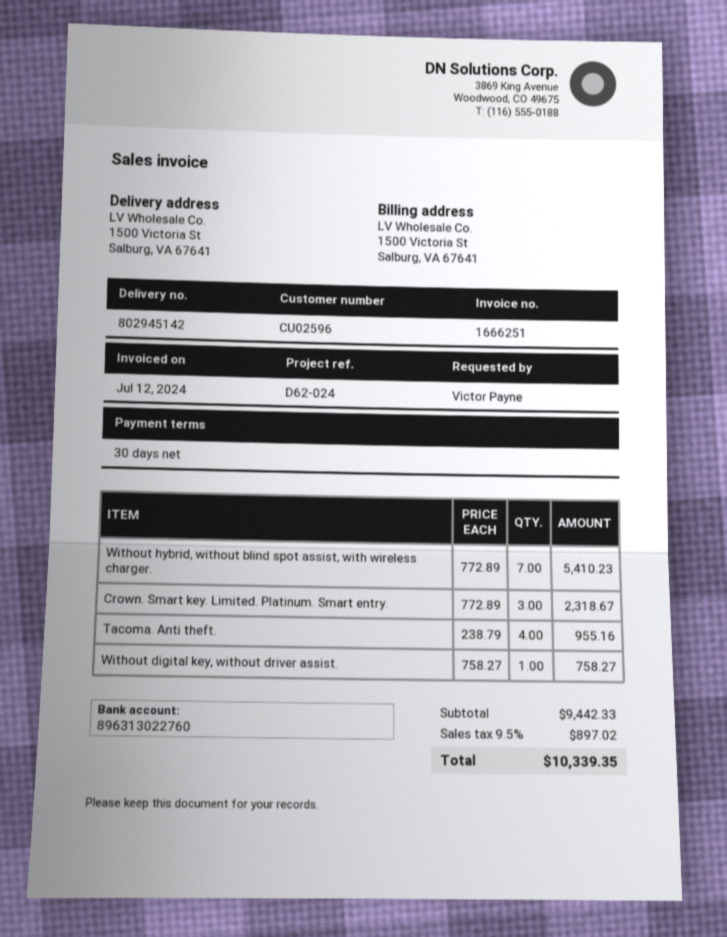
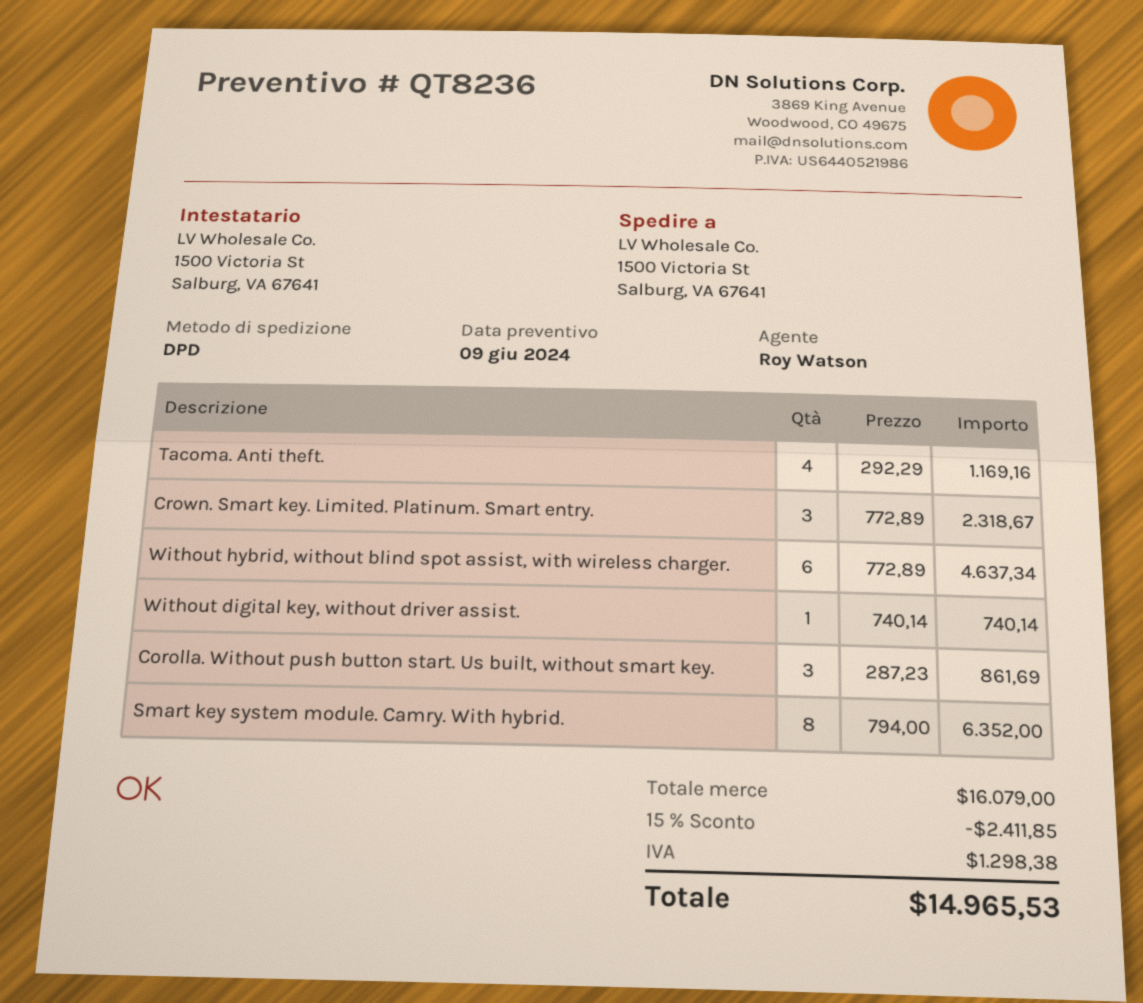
Without hybrid, without blind spot assist, with wireless charger.: 7 x 772.89 = 5410.23 -> 6 x 772.89 = 4637.34
Tacoma. Anti theft.: 4 x 238.79 = 955.16 -> 4 x 292.29 = 1169.16
Without digital key, without driver assist.: 1 x 758.27 = 758.27 -> 1 x 740.14 = 740.14
Corolla. Without push button start. Us built, without smart key.: none -> 3 x 287.23 = 861.69
Smart key system module. Camry. With hybrid.: none -> 8 x 794.00 = 6352.00
subtotal: 9442.33 -> 16079.00
discount: none -> 15% = 2411.85
tax: 897.02 -> 1298.38
total: 10339.35 -> 14965.53

